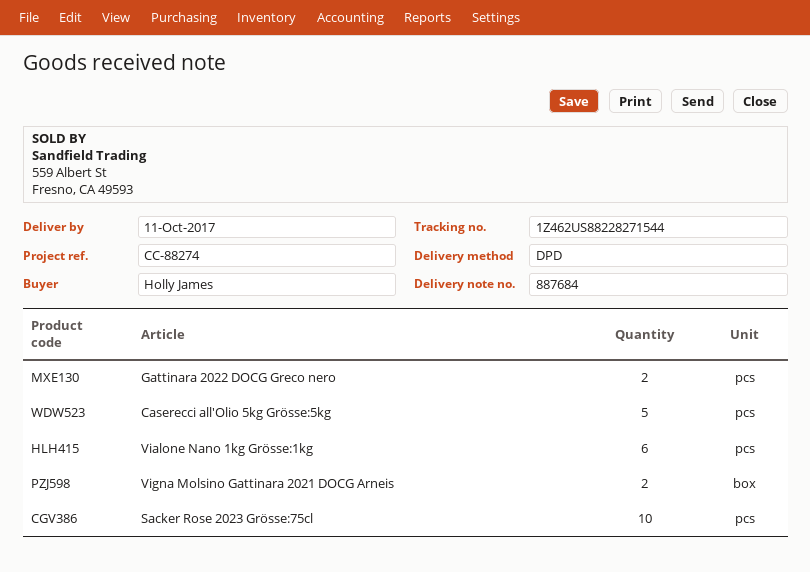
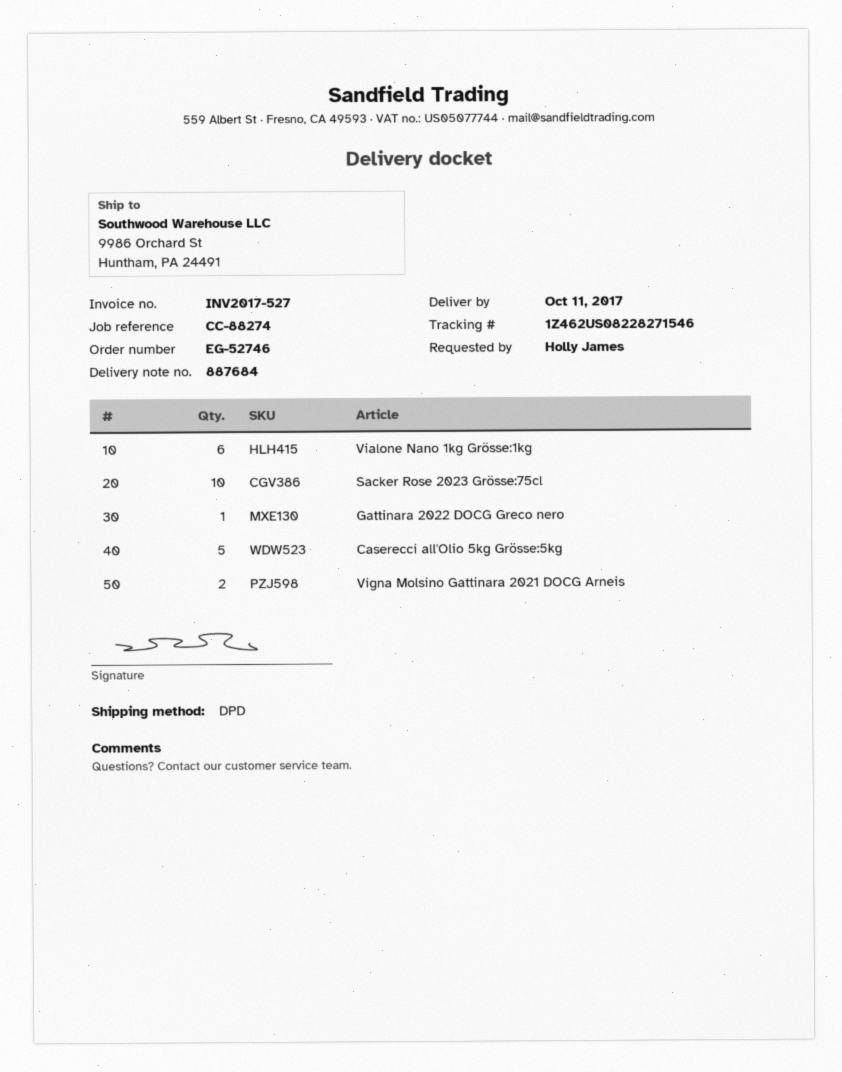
tracking number: 1Z462US88228271544 -> 1Z462US08228271546
Gattinara 2022 DOCG Greco nero: 2 -> 1

